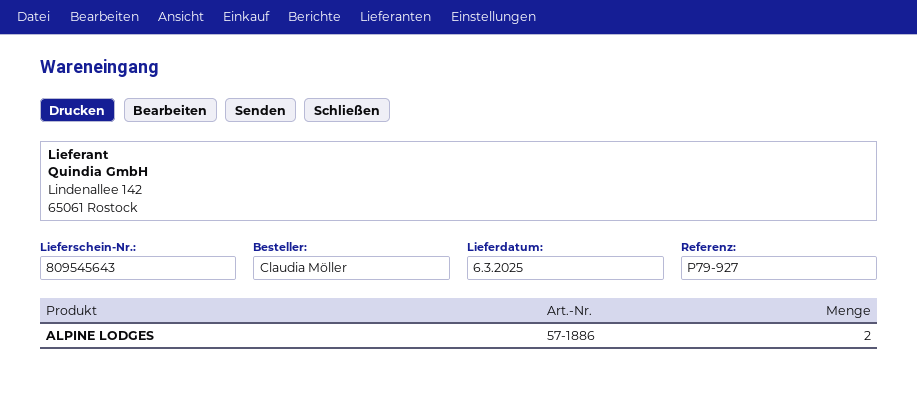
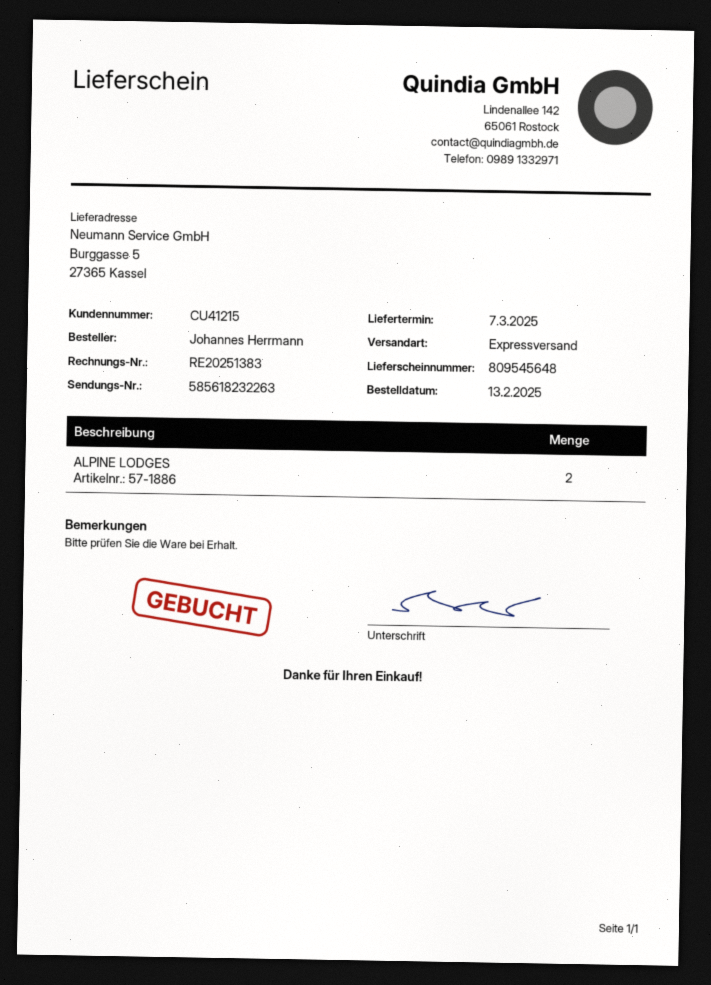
delivery note number: 809545643 -> 809545648
delivery date: 2025-03-06 -> 2025-03-07
ordered by: Claudia Möller -> Johannes Herrmann

